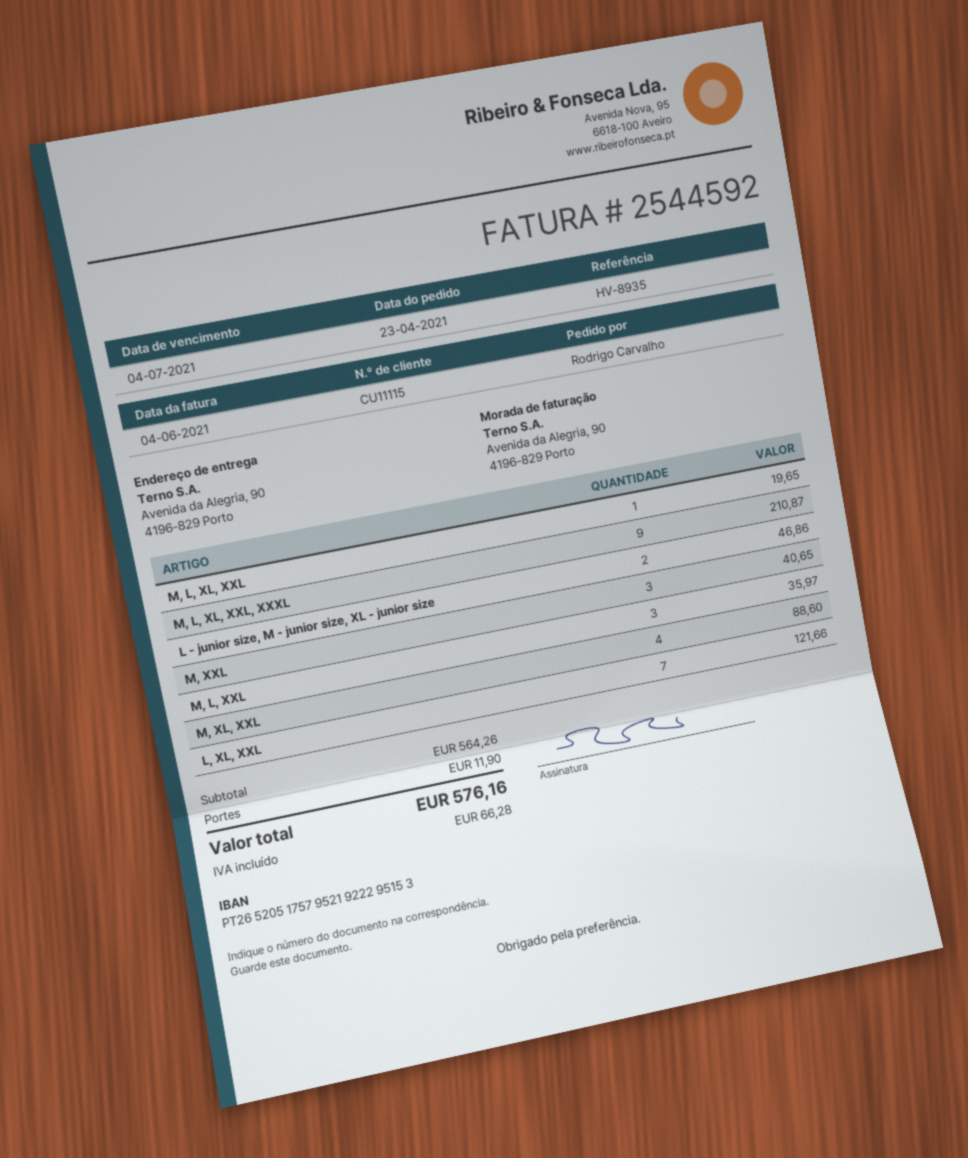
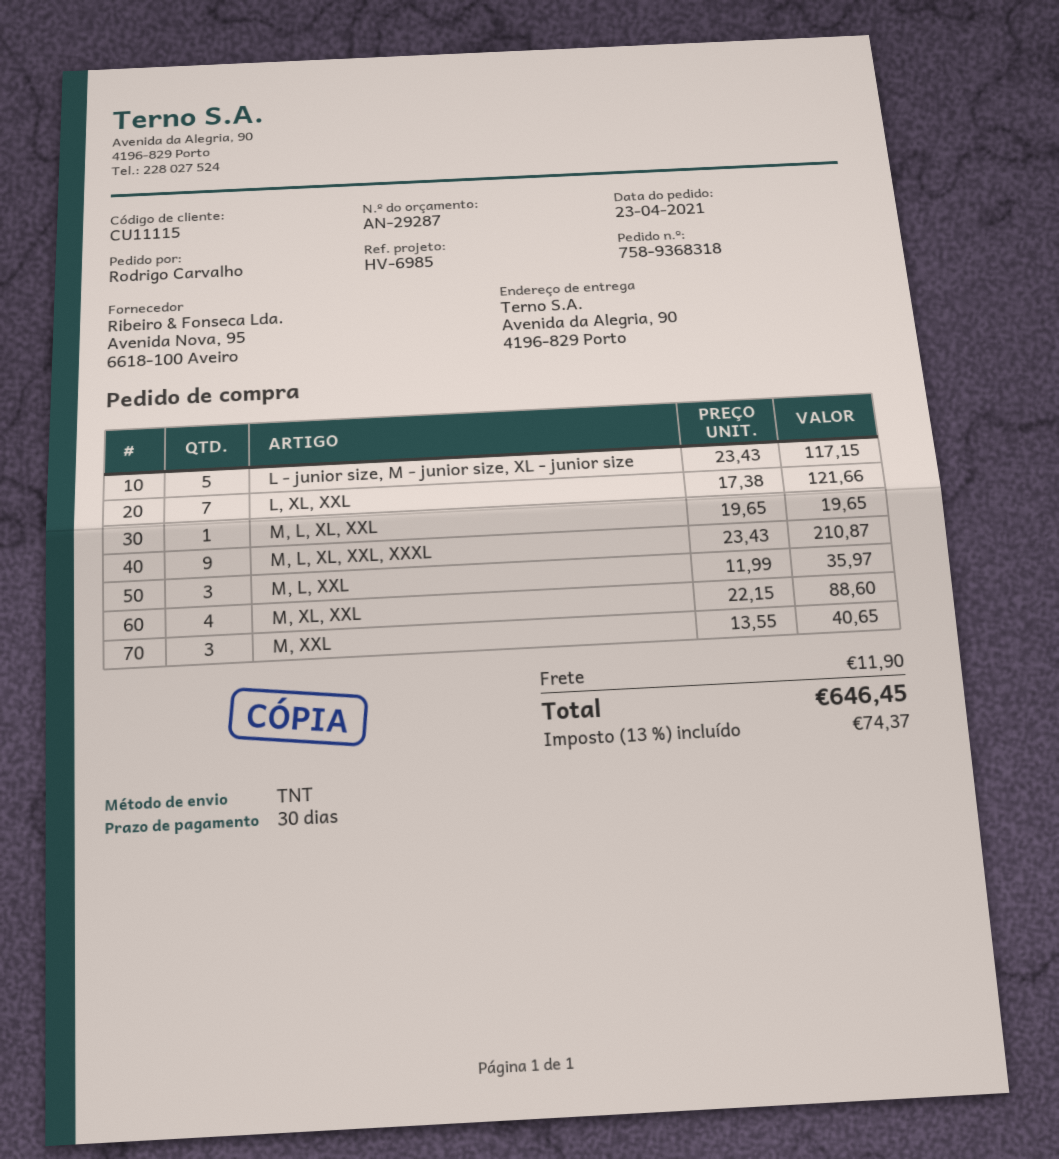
reference: HV-8935 -> HV-6985
L - junior size, M - junior size, XL - junior size: 2 for 46.86 -> 5 for 117.15
tax: 66.28 -> 74.37
total: 576.16 -> 646.45

